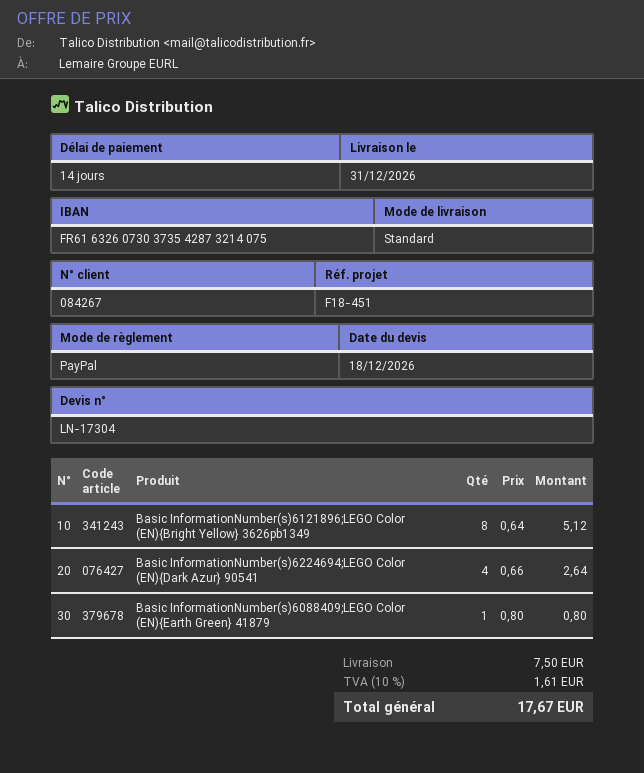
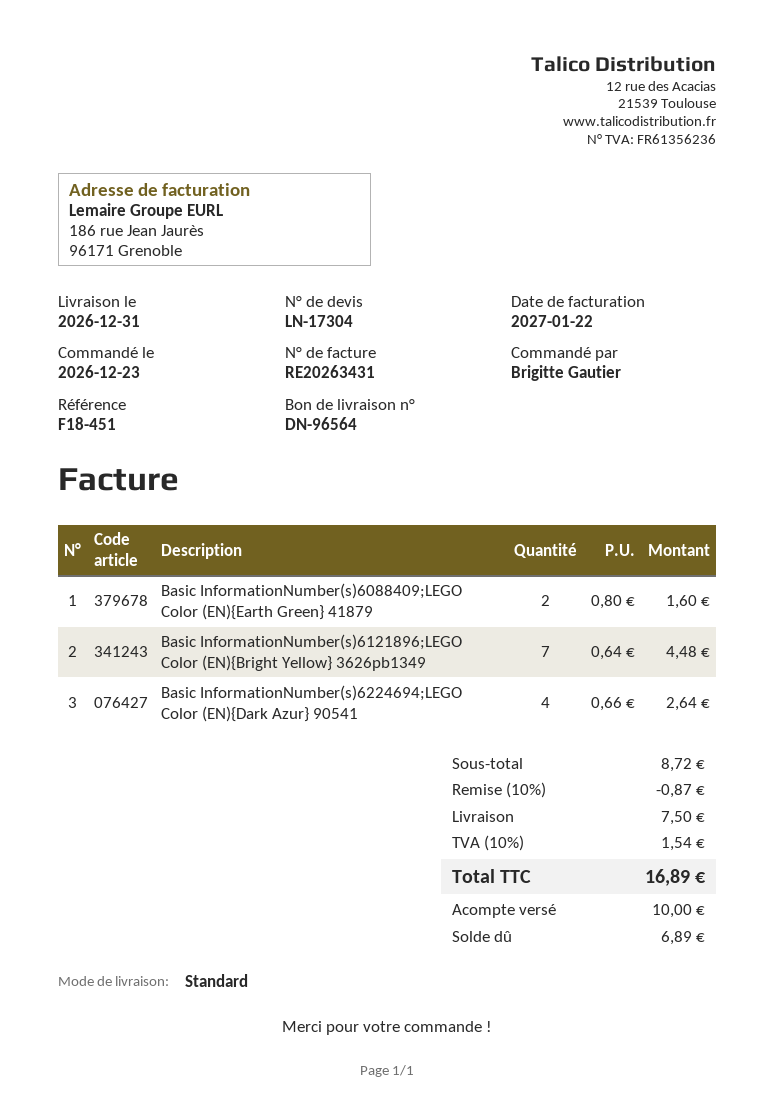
Basic InformationNumber(s)6121896;LEGO Color (EN){Bright Yellow} 3626pb1349: 8 x 0.64 = 5.12 -> 7 x 0.64 = 4.48
Basic InformationNumber(s)6088409;LEGO Color (EN){Earth Green} 41879: 1 x 0.80 = 0.80 -> 2 x 0.80 = 1.60
discount: none -> 10% = 0.87
tax: 10% = 1.61 -> 10% = 1.54
total: 17.67 -> 16.89

